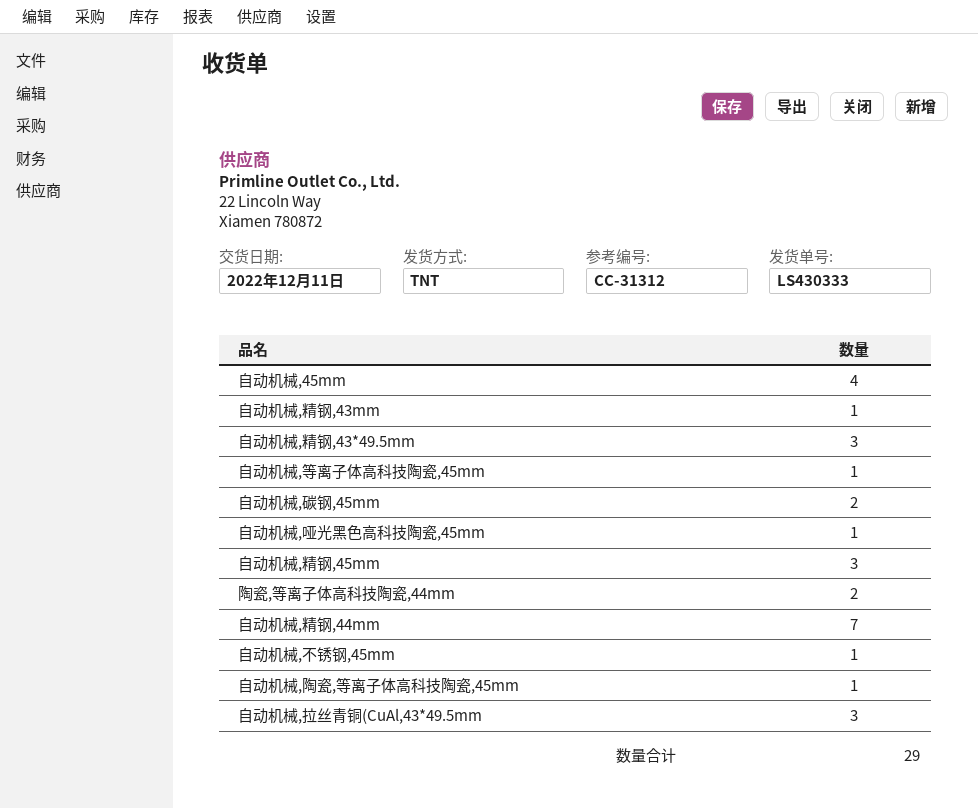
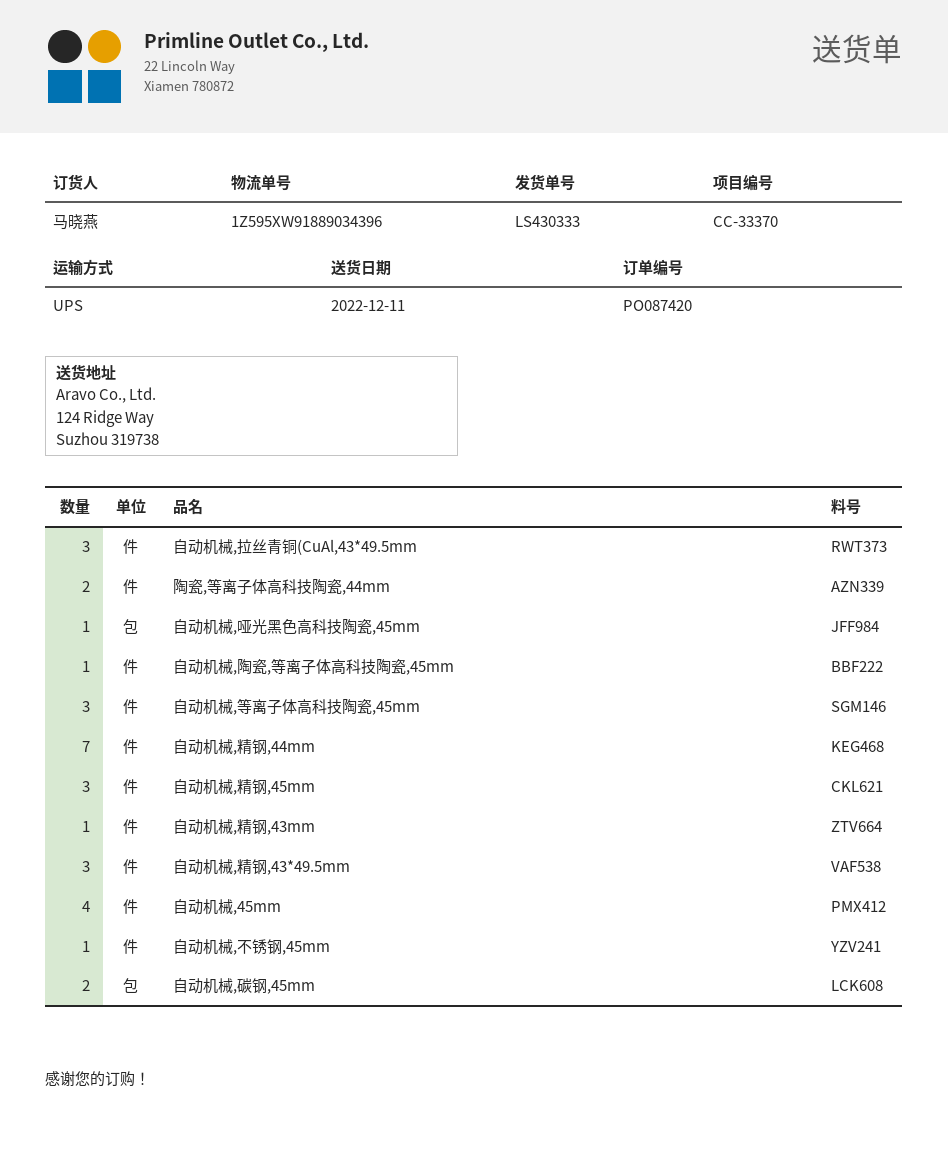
reference: CC-31312 -> CC-33370
shipping method: TNT -> UPS
自动机械,等离子体高科技陶瓷,45mm: 1 -> 3

